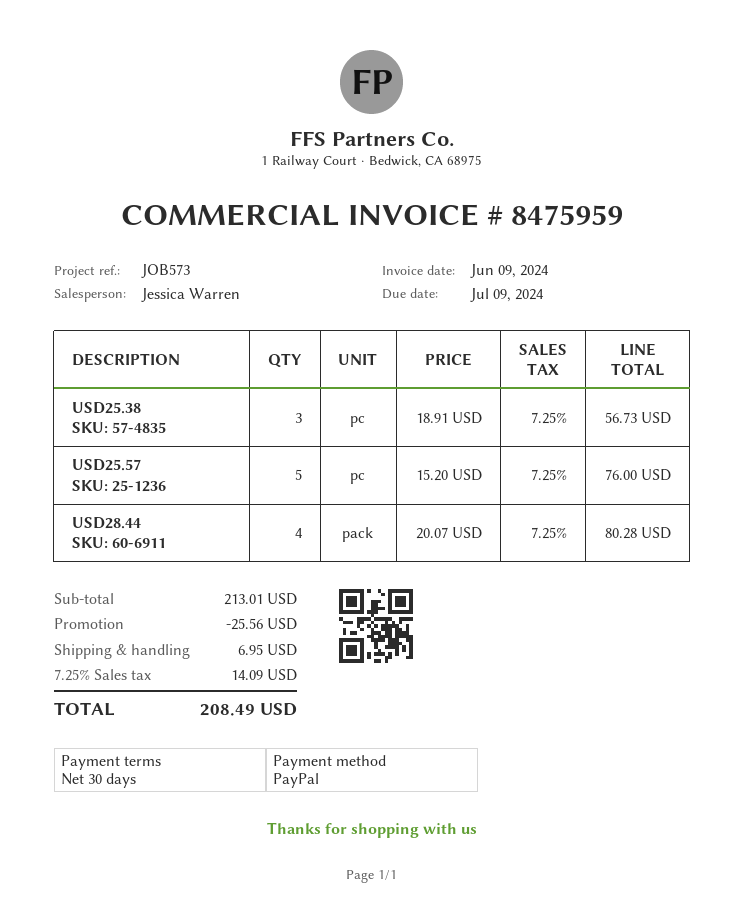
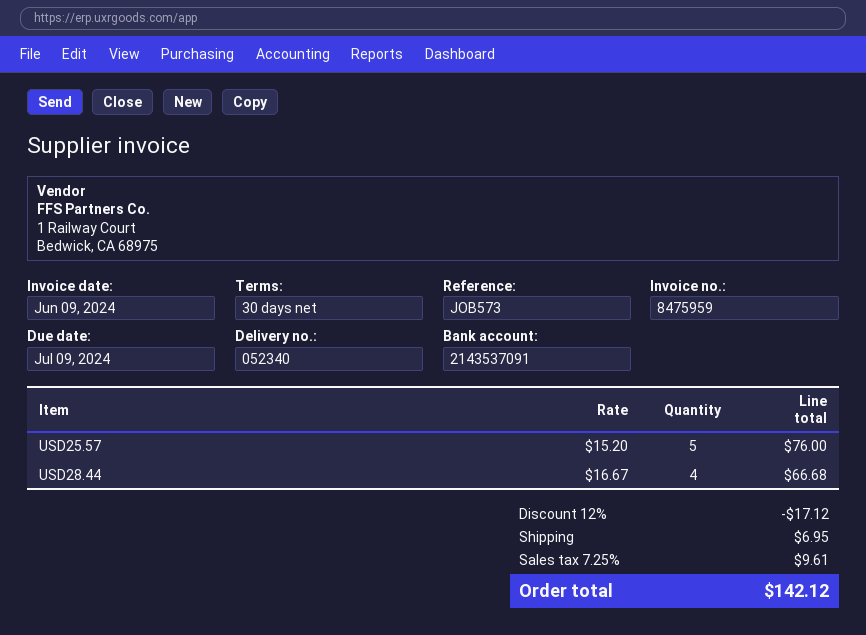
USD25.38: 3 x 18.91 = 56.73 -> none
USD28.44: 4 x 20.07 = 80.28 -> 4 x 16.67 = 66.68
discount: 25.56 -> 17.12
tax: 7.25% = 14.09 -> 7.25% = 9.61
total: 208.49 -> 142.12

